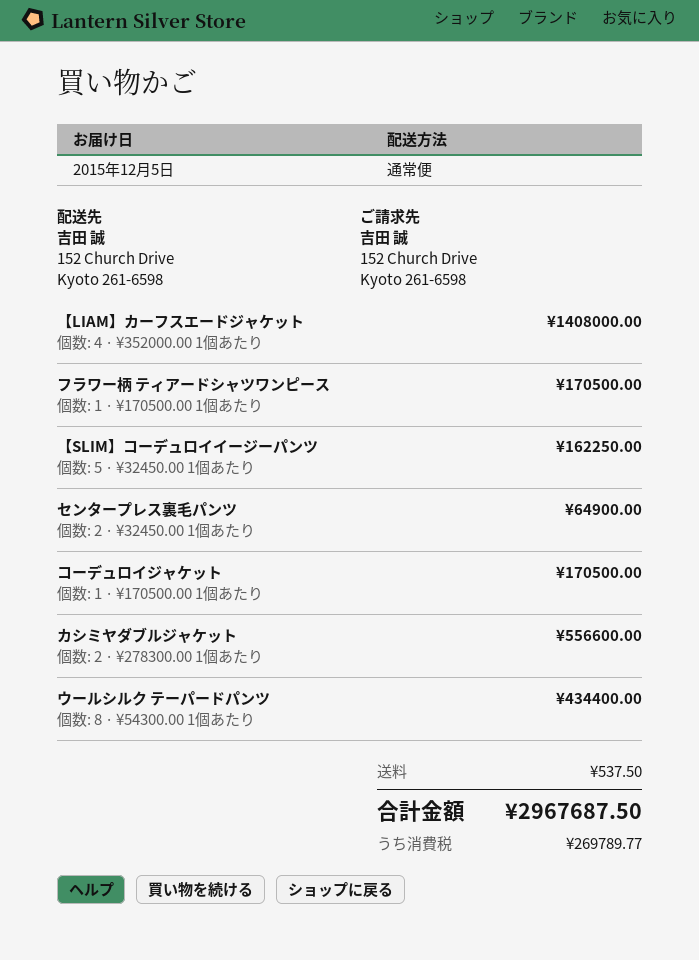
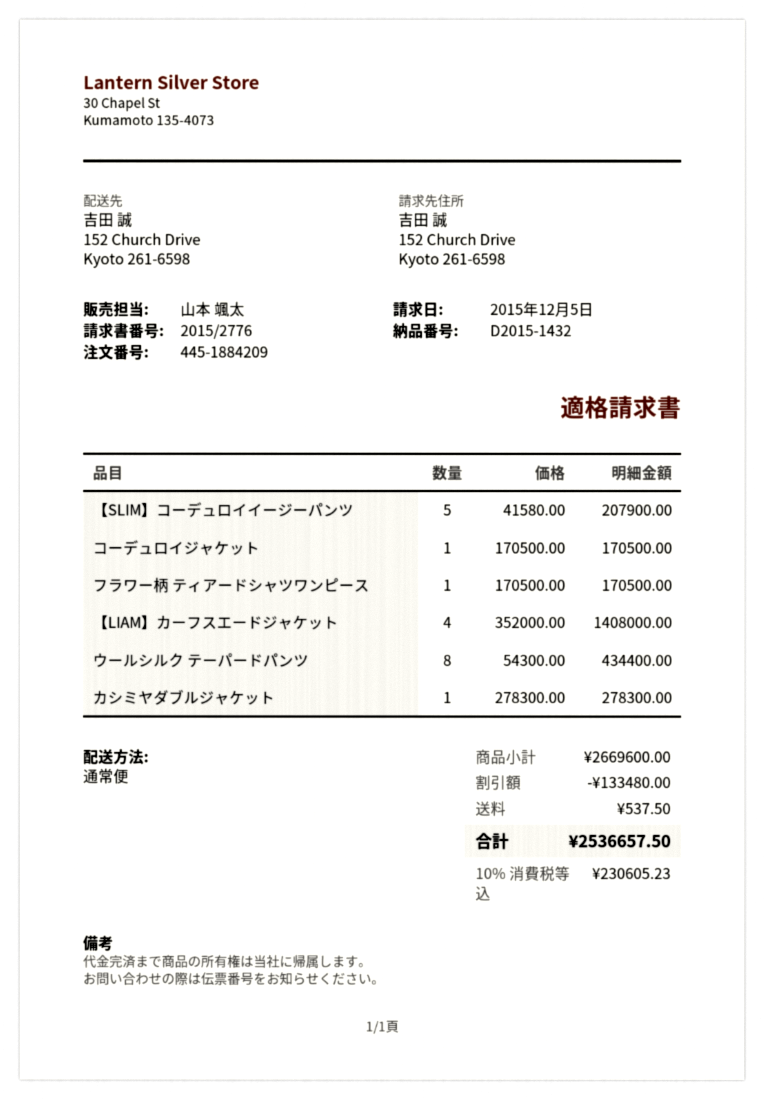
【SLIM】コーデュロイイージーパンツ: 5 x 32450.00 = 162250.00 -> 5 x 41580.00 = 207900.00
センタープレス裏毛パンツ: 2 x 32450.00 = 64900.00 -> none
カシミヤダブルジャケット: 2 x 278300.00 = 556600.00 -> 1 x 278300.00 = 278300.00
discount: none -> 133480.00
tax: 269789.77 -> 230605.23
total: 2967687.50 -> 2536657.50

